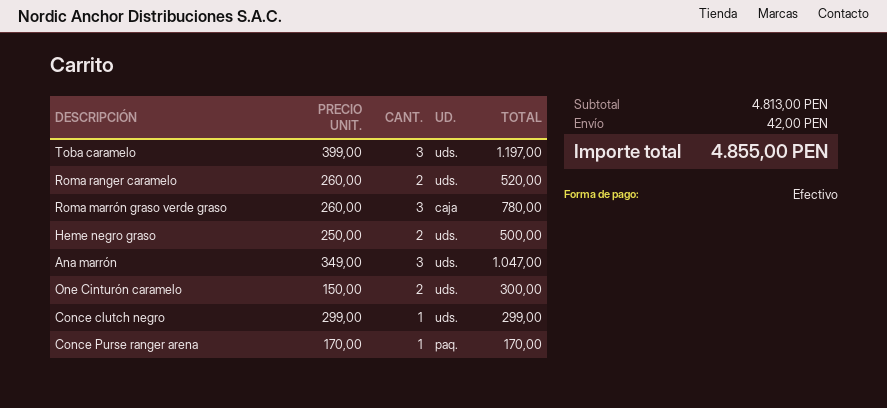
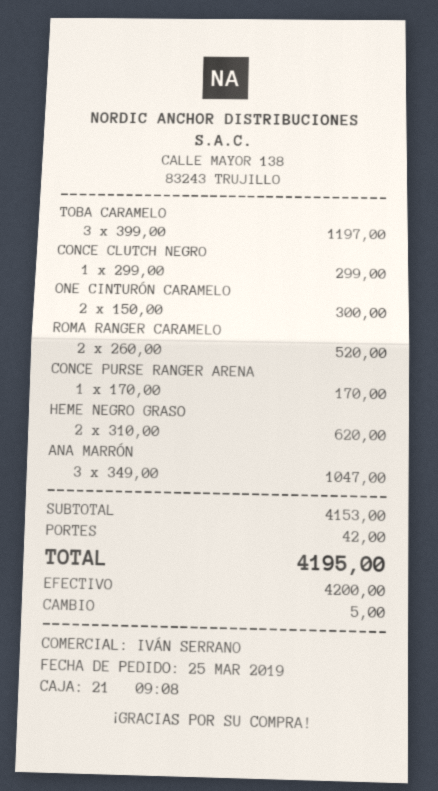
Roma marrón graso verde graso: 3 x 260.00 = 780.00 -> none
Heme negro graso: 2 x 250.00 = 500.00 -> 2 x 310.00 = 620.00
subtotal: 4813.00 -> 4153.00
total: 4855.00 -> 4195.00

